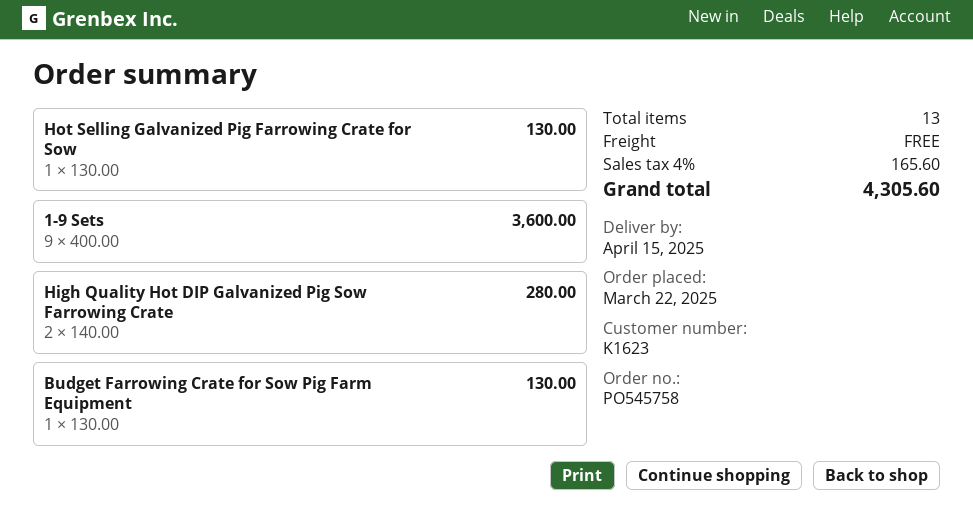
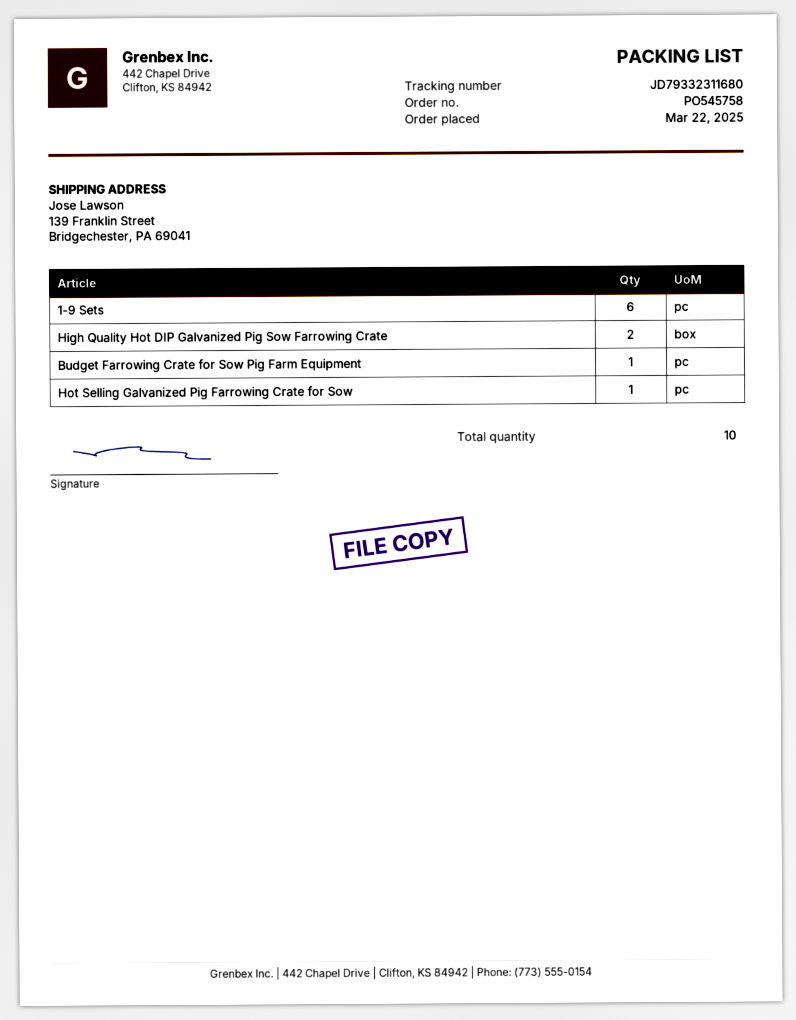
1-9 Sets: 9 -> 6
total quantity: 13 -> 10

